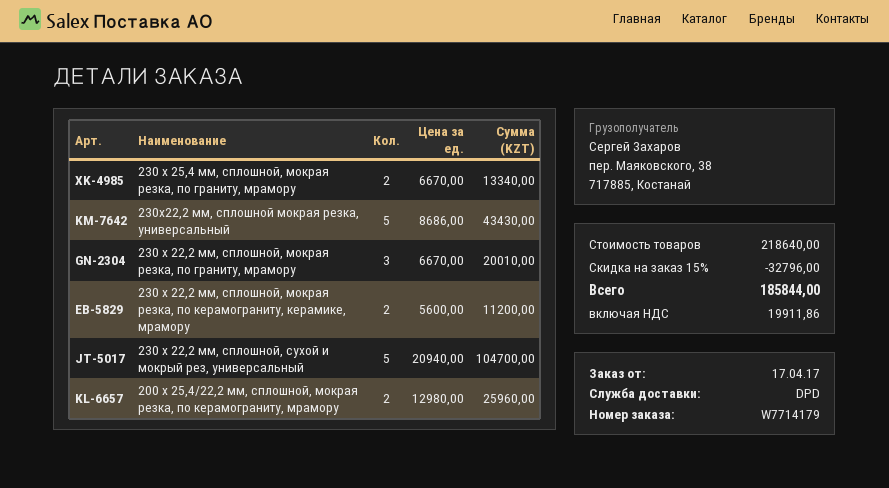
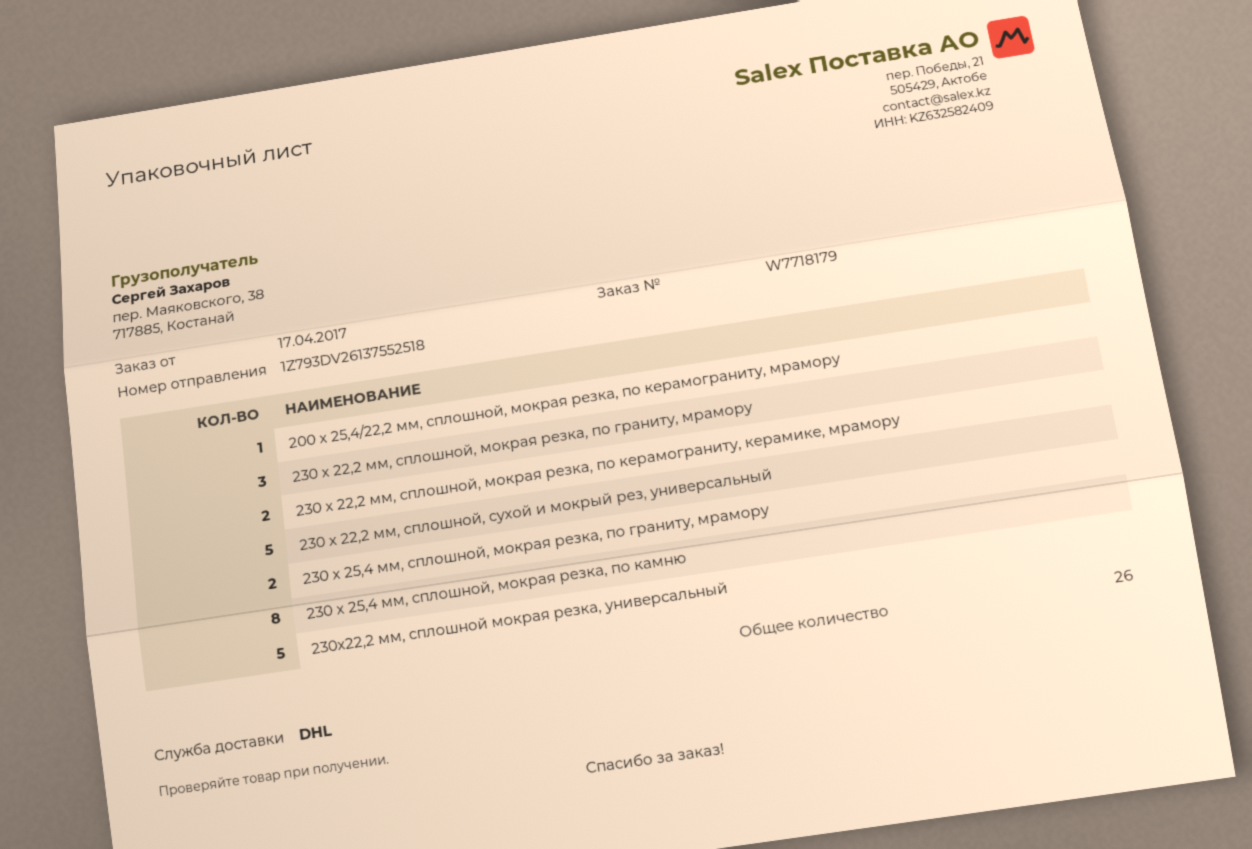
order number: W7714179 -> W7718179
shipping method: DPD -> DHL
200 х 25,4/22,2 мм, сплошной, мокрая резка, по керамограниту, мрамору: 2 -> 1
230 х 25,4 мм, сплошной, мокрая резка, по камню: none -> 8

